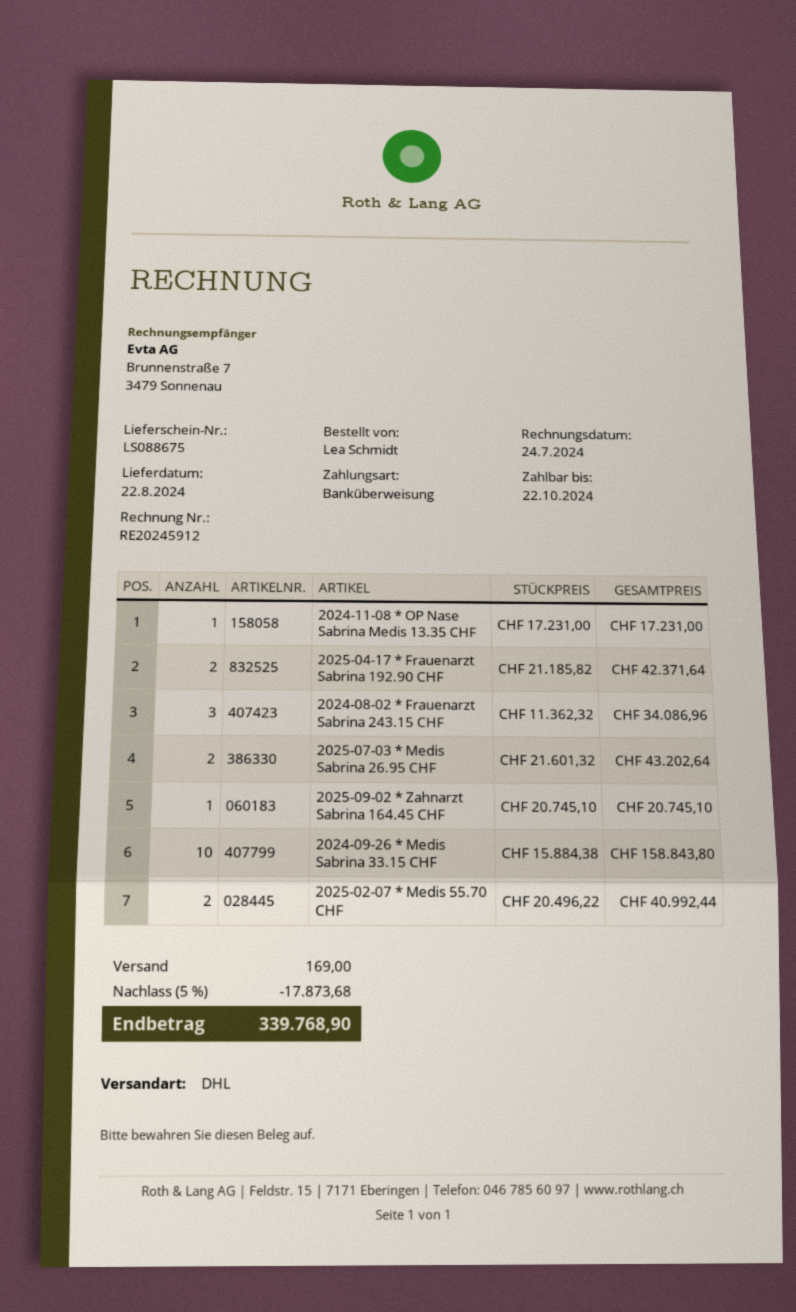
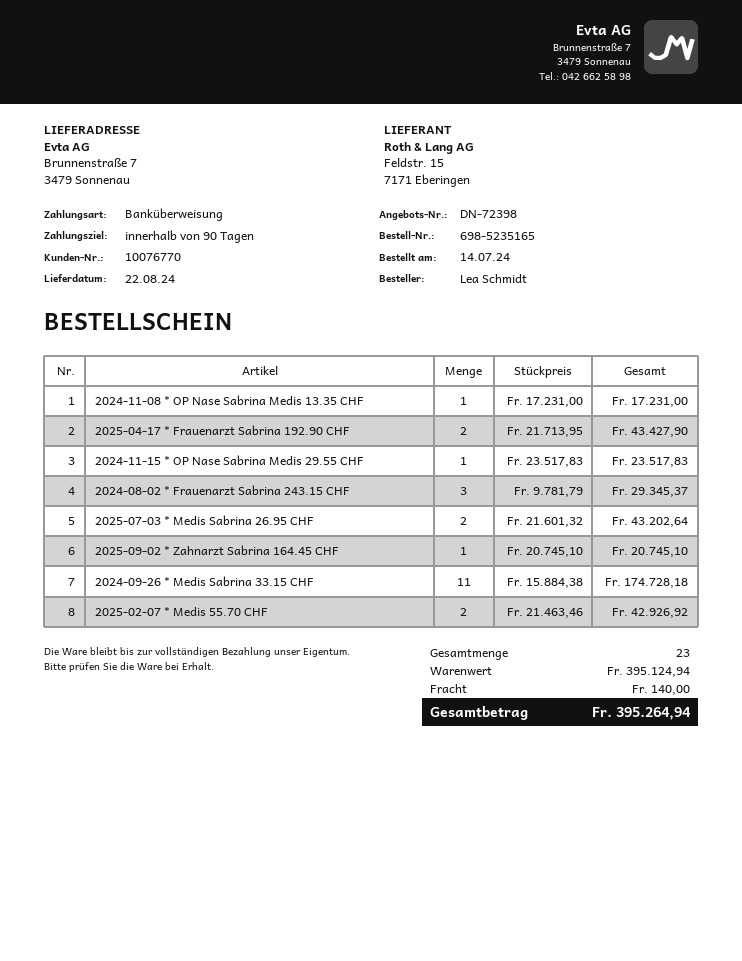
2025-04-17 * Frauenarzt Sabrina 192.90 CHF: 2 x 21185.82 = 42371.64 -> 2 x 21713.95 = 43427.90
2024-08-02 * Frauenarzt Sabrina 243.15 CHF: 3 x 11362.32 = 34086.96 -> 3 x 9781.79 = 29345.37
2024-09-26 * Medis Sabrina 33.15 CHF: 10 x 15884.38 = 158843.80 -> 11 x 15884.38 = 174728.18
2025-02-07 * Medis 55.70 CHF: 2 x 20496.22 = 40992.44 -> 2 x 21463.46 = 42926.92
2024-11-15 * OP Nase Sabrina Medis 29.55 CHF: none -> 1 x 23517.83 = 23517.83
discount: 5% = 17873.68 -> none
shipping: 169.00 -> 140.00
total: 339768.90 -> 395264.94

